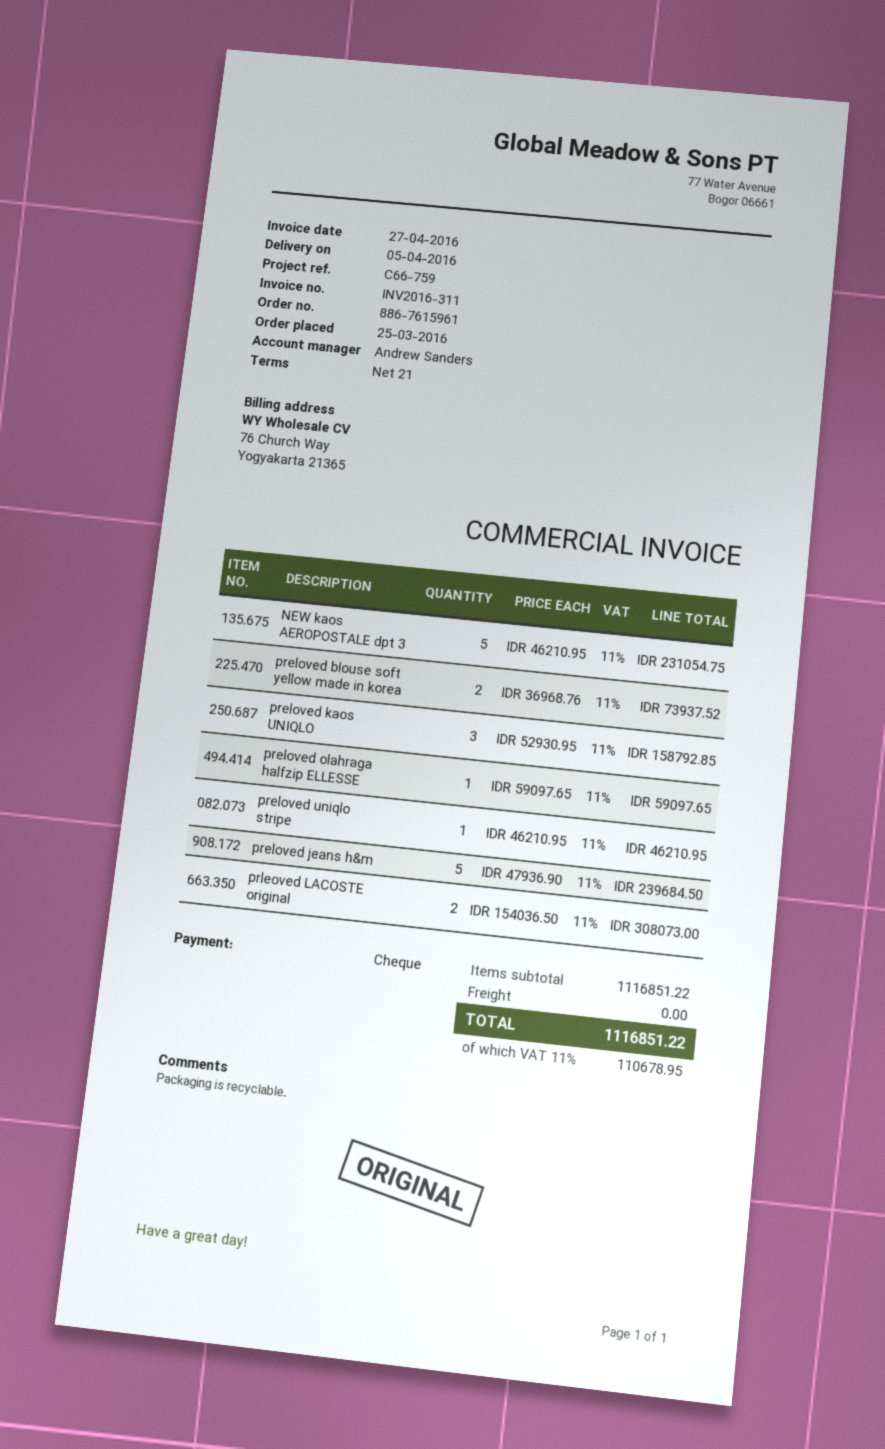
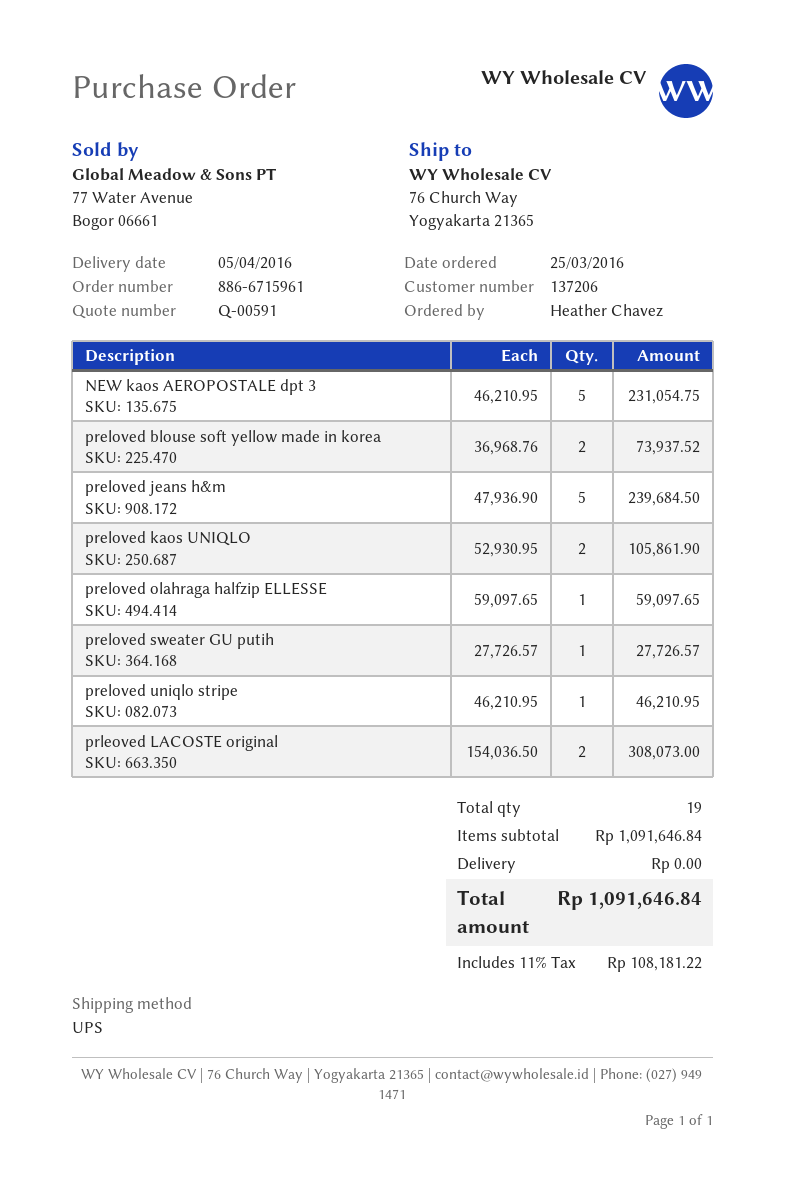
order number: 886-7615961 -> 886-6715961
preloved kaos UNIQLO: 3 x 52930.95 = 158792.85 -> 2 x 52930.95 = 105861.90
preloved sweater GU putih: none -> 1 x 27726.57 = 27726.57
subtotal: 1116851.22 -> 1091646.84
tax: 11% = 110678.95 -> 11% = 108181.22
total: 1116851.22 -> 1091646.84

